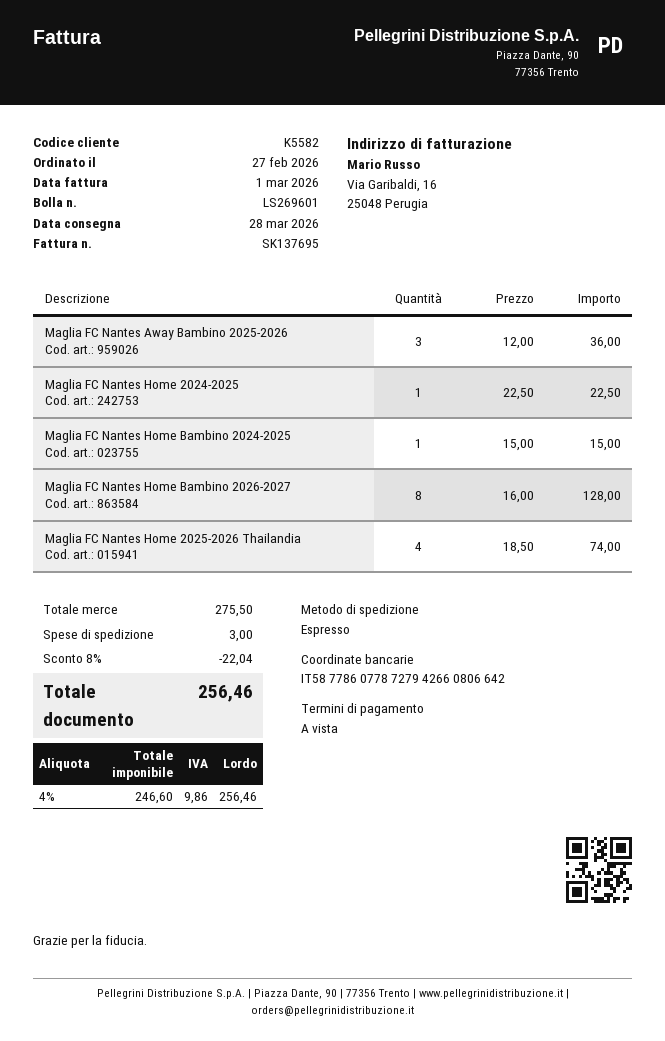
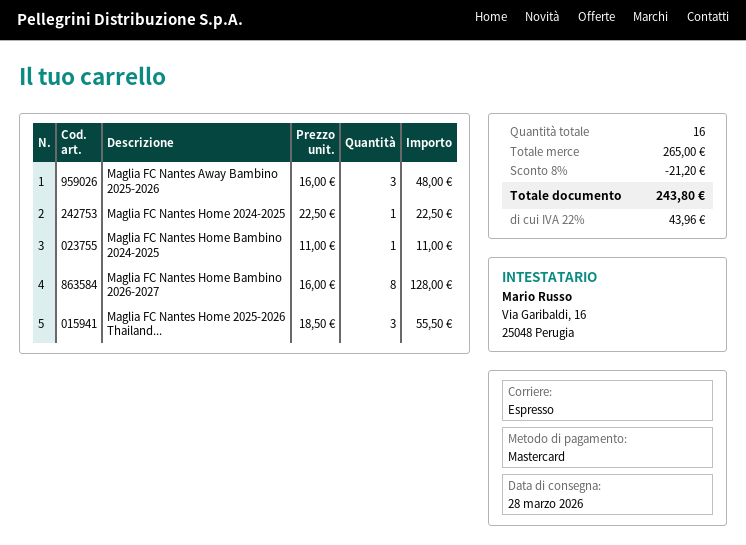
Maglia FC Nantes Away Bambino 2025-2026: 3 x 12.00 = 36.00 -> 3 x 16.00 = 48.00
Maglia FC Nantes Home Bambino 2024-2025: 1 x 15.00 = 15.00 -> 1 x 11.00 = 11.00
Maglia FC Nantes Home 2025-2026 Thailandia: 4 x 18.50 = 74.00 -> 3 x 18.50 = 55.50
subtotal: 275.50 -> 265.00
discount: 8% = 22.04 -> 8% = 21.20
shipping: 3.00 -> none
tax: 4% = 9.86 -> 22% = 43.96
total: 256.46 -> 243.80

